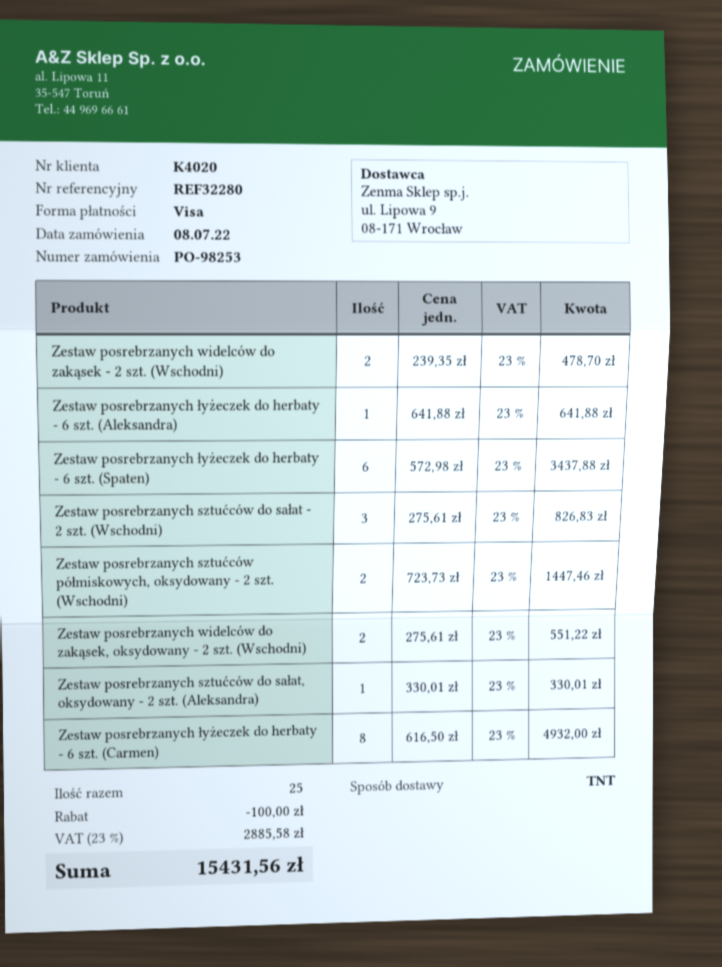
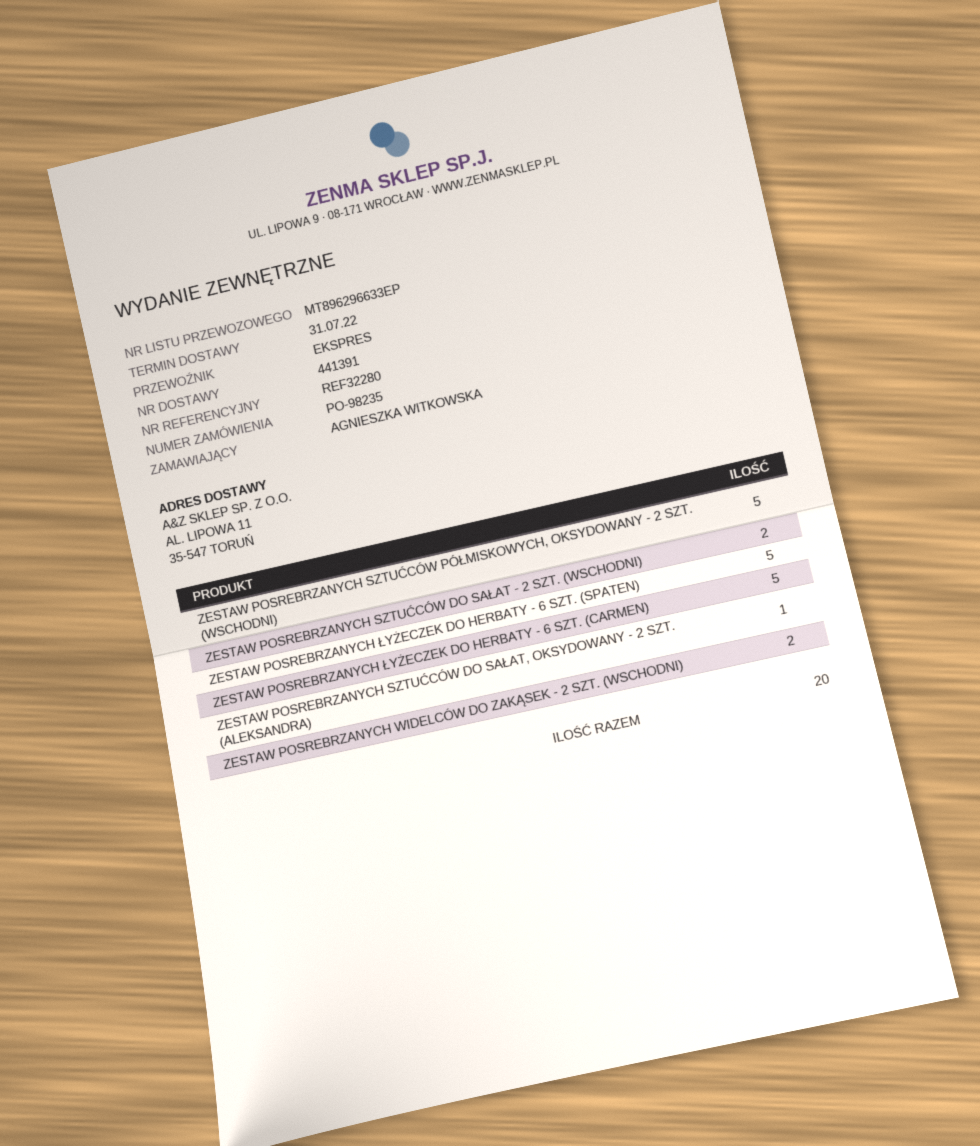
order number: PO-98253 -> PO-98235
shipping method: TNT -> express
Zestaw posrebrzanych łyżeczek do herbaty - 6 szt. (Aleksandra): 1 -> none
Zestaw posrebrzanych łyżeczek do herbaty - 6 szt. (Spaten): 6 -> 5
Zestaw posrebrzanych sztućców do sałat - 2 szt. (Wschodni): 3 -> 2
Zestaw posrebrzanych sztućców półmiskowych, oksydowany - 2 szt. (Wschodni): 2 -> 5
Zestaw posrebrzanych widelców do zakąsek, oksydowany - 2 szt. (Wschodni): 2 -> none
Zestaw posrebrzanych łyżeczek do herbaty - 6 szt. (Carmen): 8 -> 5
total quantity: 25 -> 20

